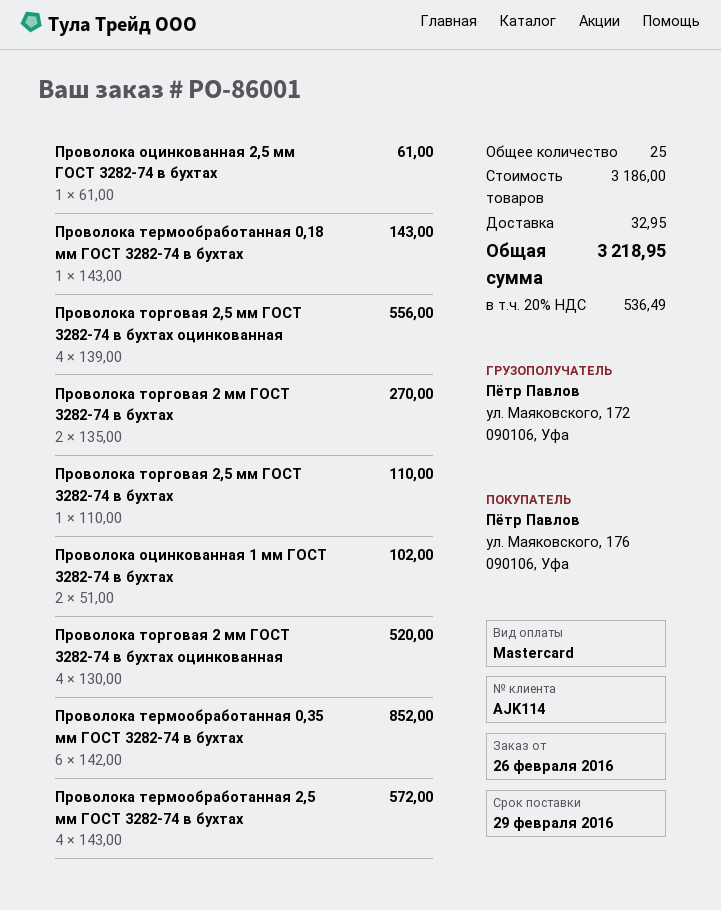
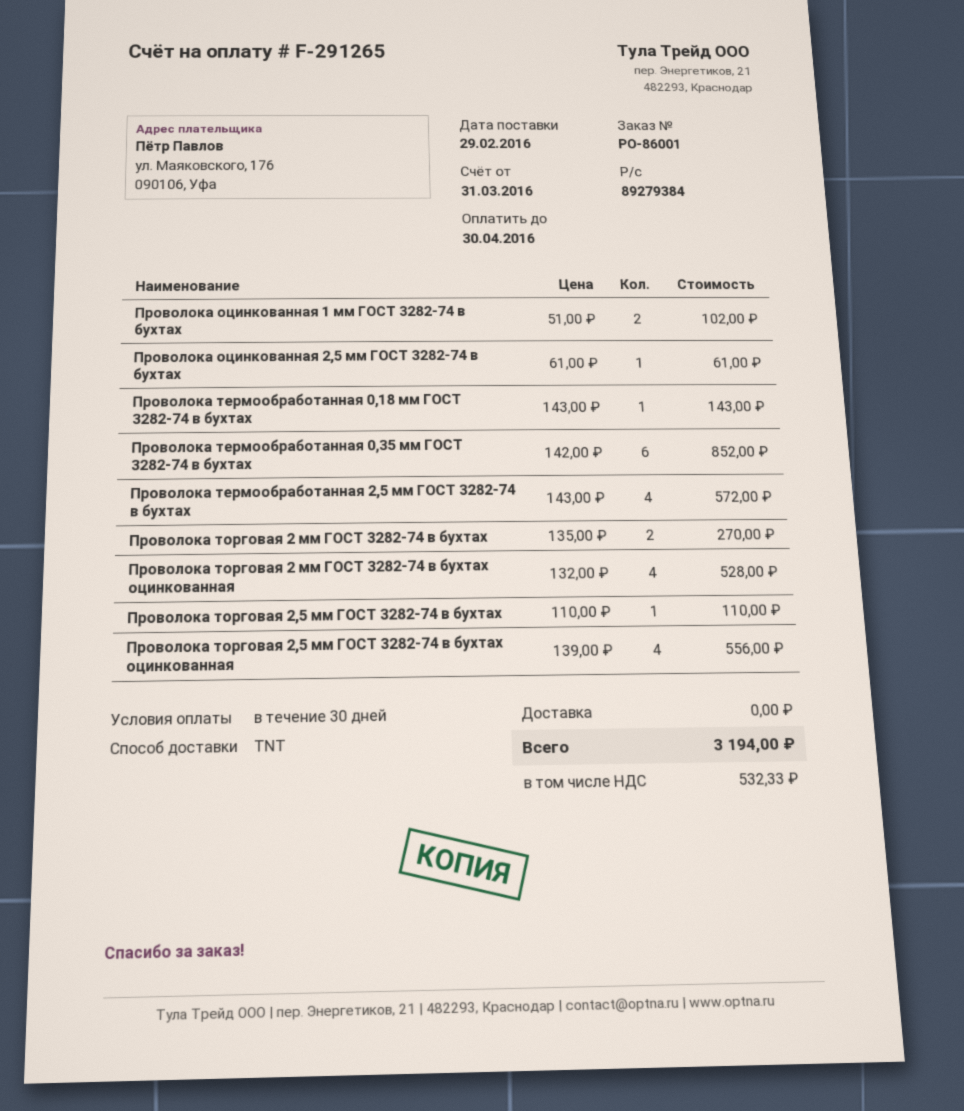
Проволока торговая 2 мм ГОСТ 3282-74 в бухтах оцинкованная: 4 x 130.00 = 520.00 -> 4 x 132.00 = 528.00
shipping: 32.95 -> 0.00
tax: 536.49 -> 532.33
total: 3218.95 -> 3194.00

